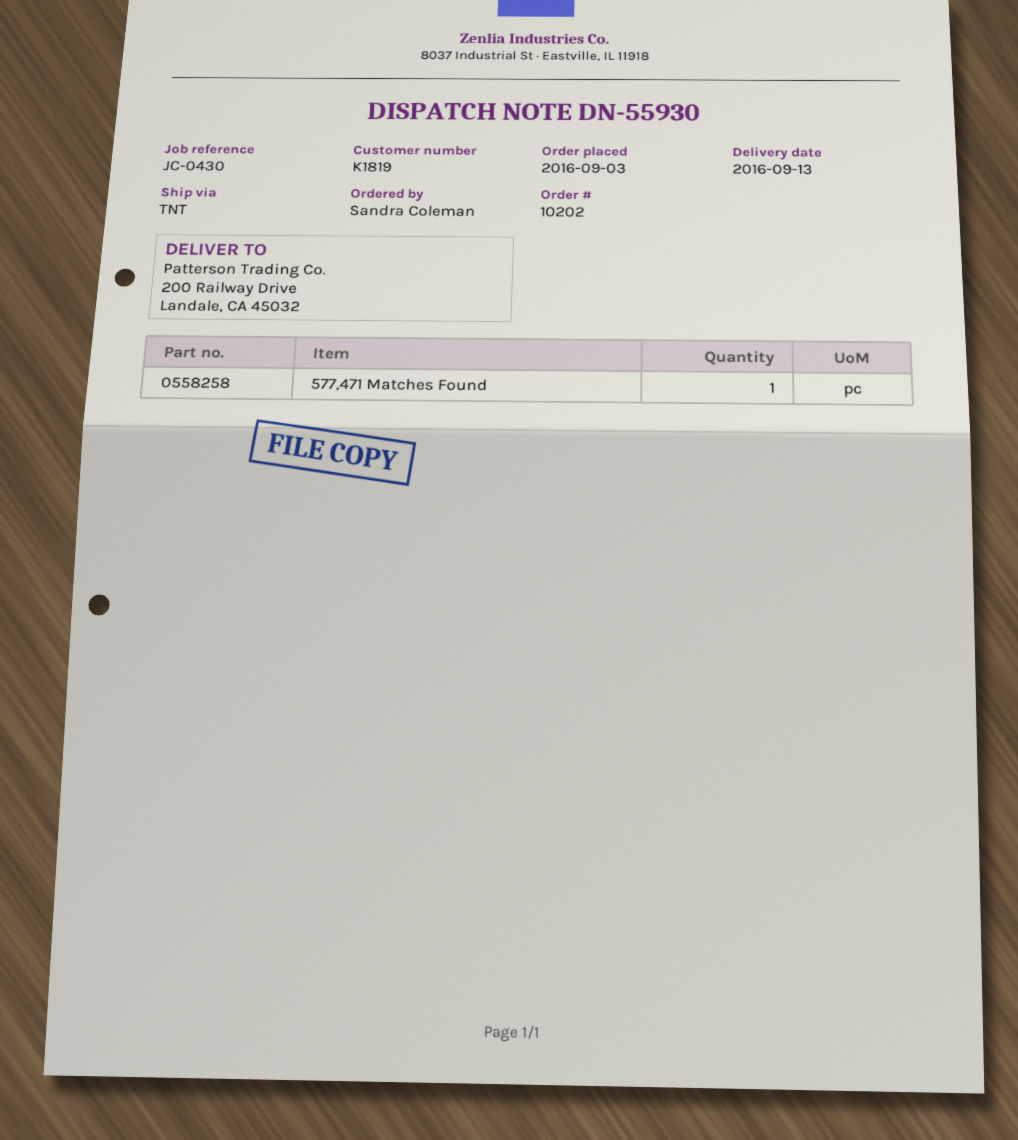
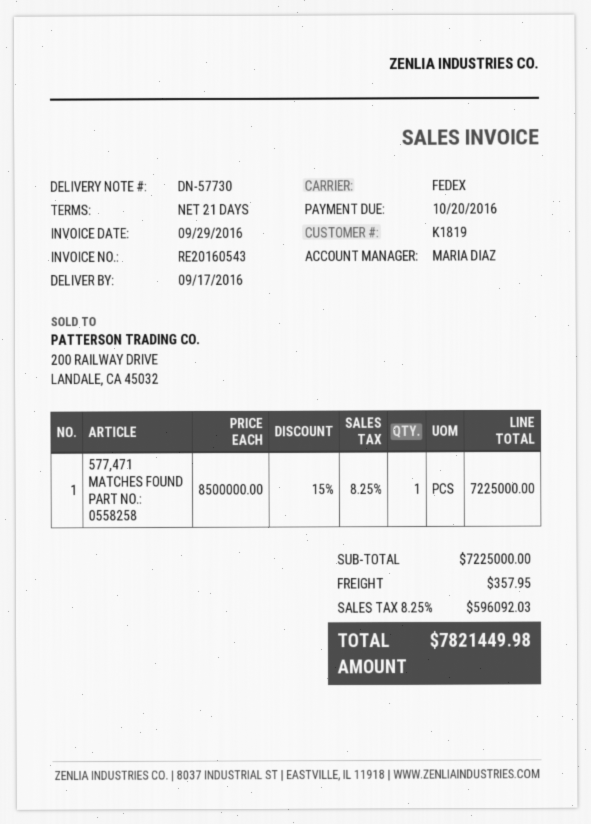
delivery note number: DN-55930 -> DN-57730
delivery date: 2016-09-13 -> 2016-09-17
shipping method: TNT -> FedEx

